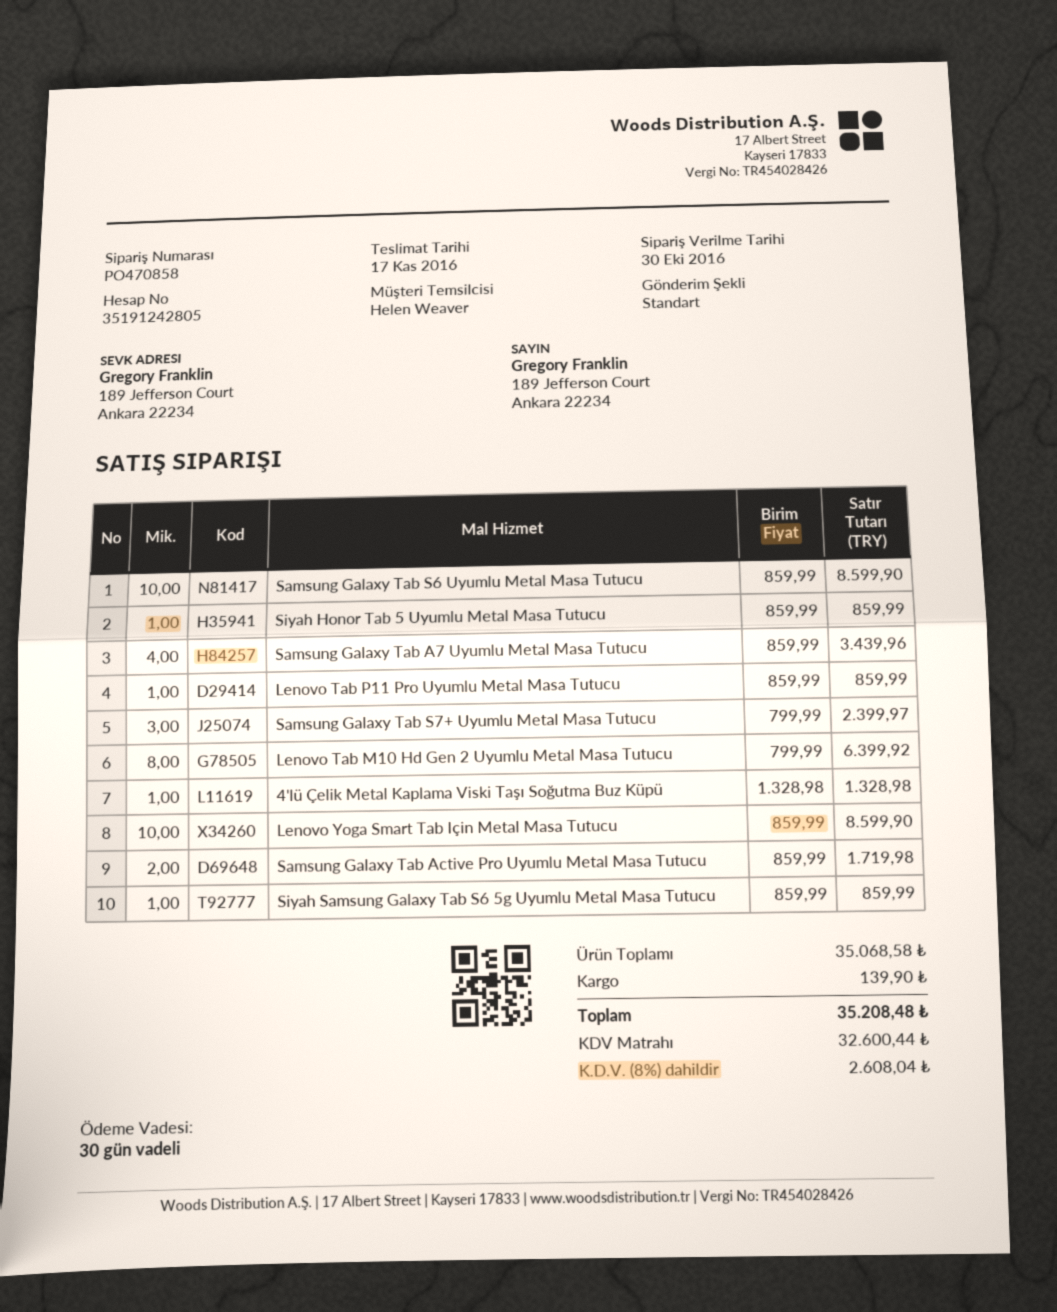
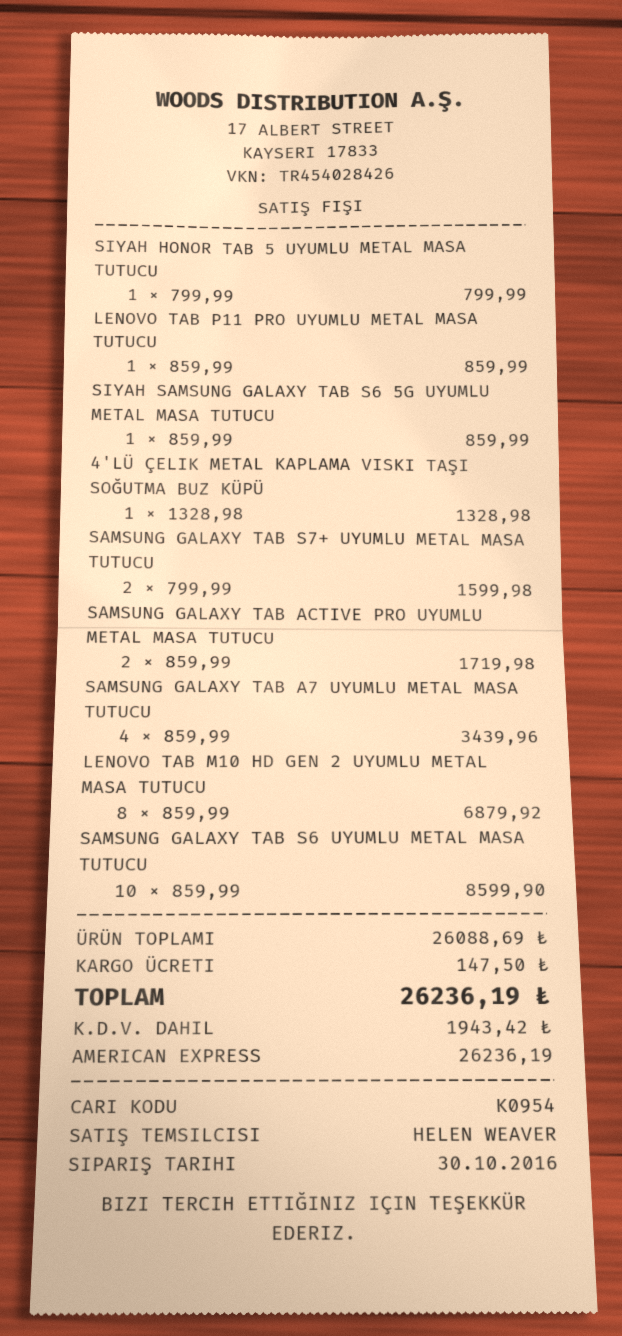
Siyah Honor Tab 5 Uyumlu Metal Masa Tutucu: 1 x 859.99 = 859.99 -> 1 x 799.99 = 799.99
Samsung Galaxy Tab S7+ Uyumlu Metal Masa Tutucu: 3 x 799.99 = 2399.97 -> 2 x 799.99 = 1599.98
Lenovo Tab M10 Hd Gen 2 Uyumlu Metal Masa Tutucu: 8 x 799.99 = 6399.92 -> 8 x 859.99 = 6879.92
Lenovo Yoga Smart Tab Için Metal Masa Tutucu: 10 x 859.99 = 8599.90 -> none
subtotal: 35068.58 -> 26088.69
shipping: 139.90 -> 147.50
tax: 2608.04 -> 1943.42
total: 35208.48 -> 26236.19

